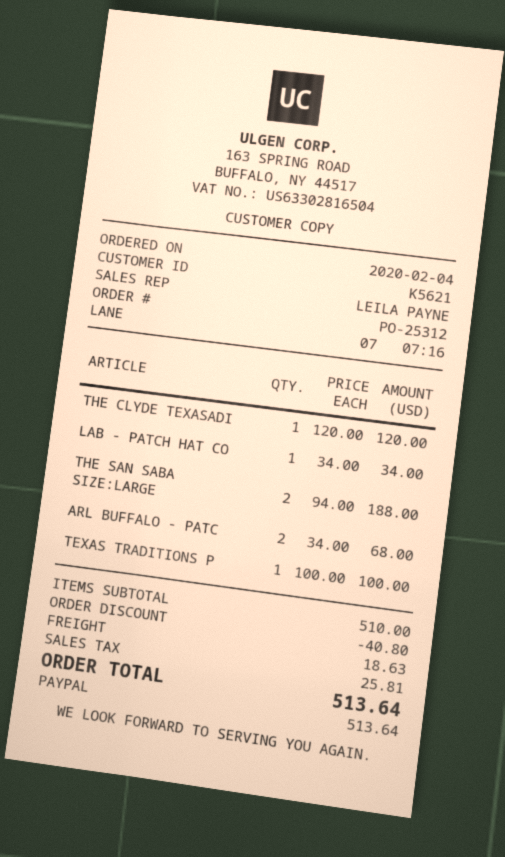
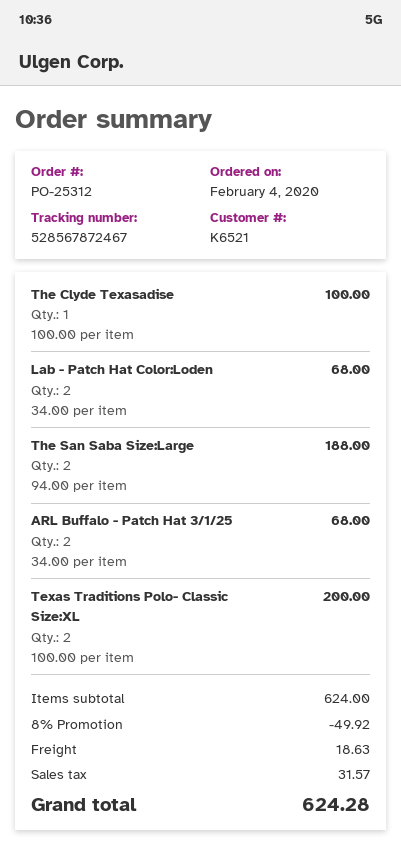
customer number: K5621 -> K6521
THE CLYDE TEXASADI: 1 x 120.00 = 120.00 -> 1 x 100.00 = 100.00
LAB - PATCH HAT CO: 1 x 34.00 = 34.00 -> 2 x 34.00 = 68.00
TEXAS TRADITIONS P: 1 x 100.00 = 100.00 -> 2 x 100.00 = 200.00
subtotal: 510.00 -> 624.00
discount: 40.80 -> 49.92
tax: 25.81 -> 31.57
total: 513.64 -> 624.28

